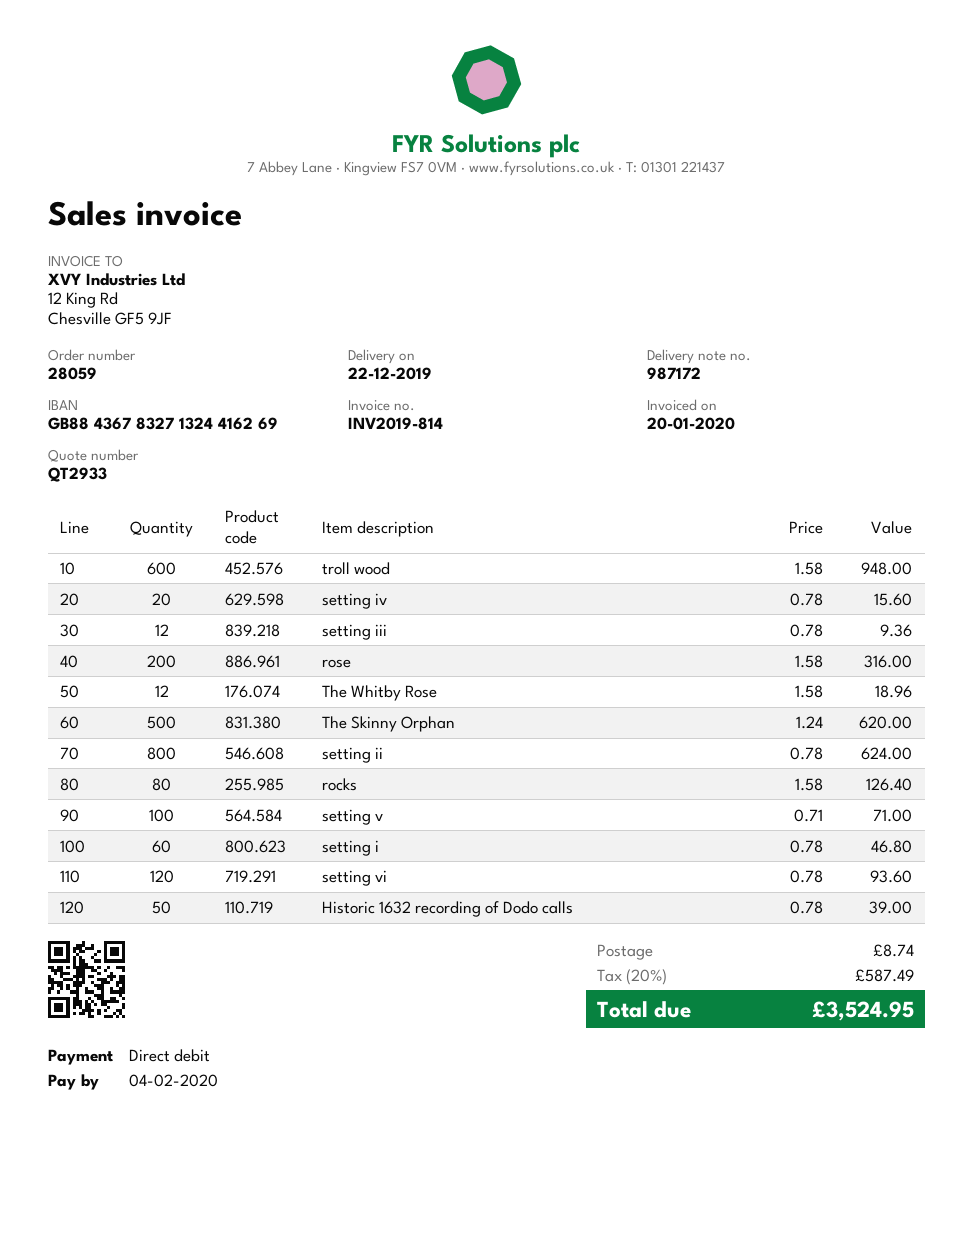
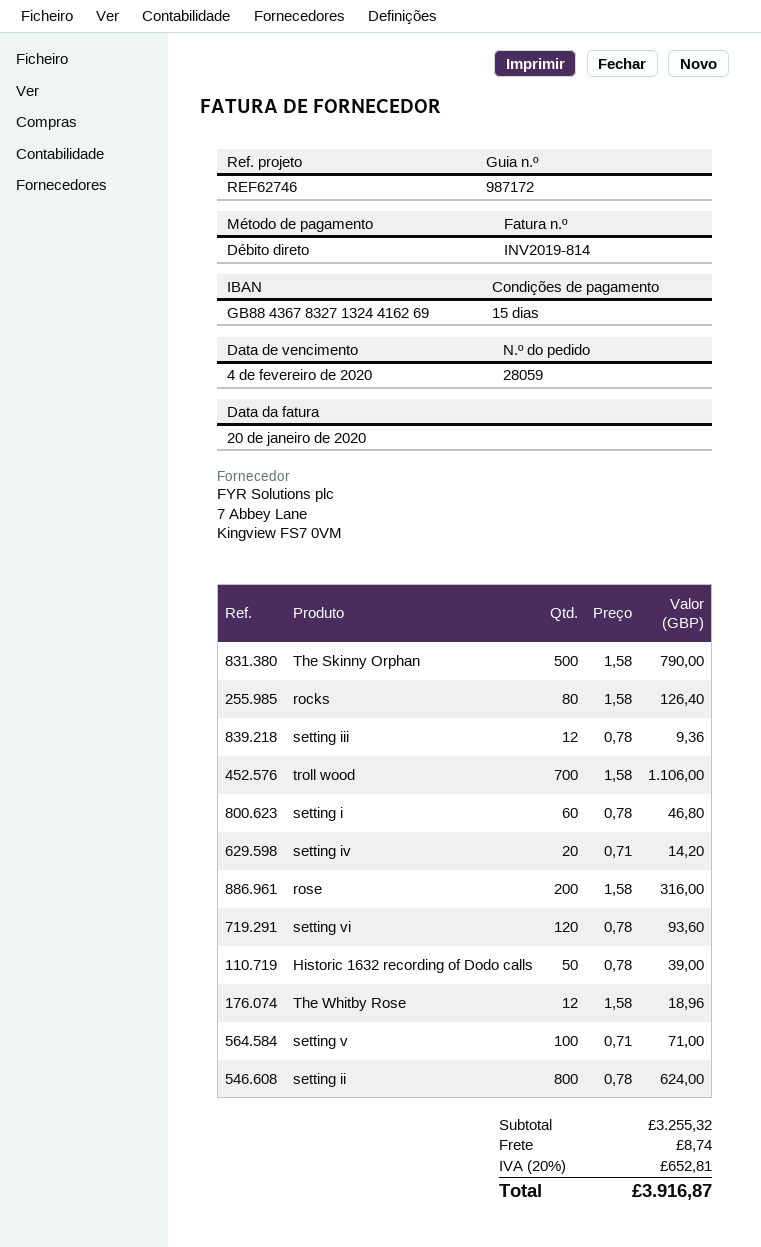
troll wood: 600 x 1.58 = 948.00 -> 700 x 1.58 = 1106.00
setting iv: 20 x 0.78 = 15.60 -> 20 x 0.71 = 14.20
The Skinny Orphan: 500 x 1.24 = 620.00 -> 500 x 1.58 = 790.00
tax: 20% = 587.49 -> 20% = 652.81
total: 3524.95 -> 3916.87

